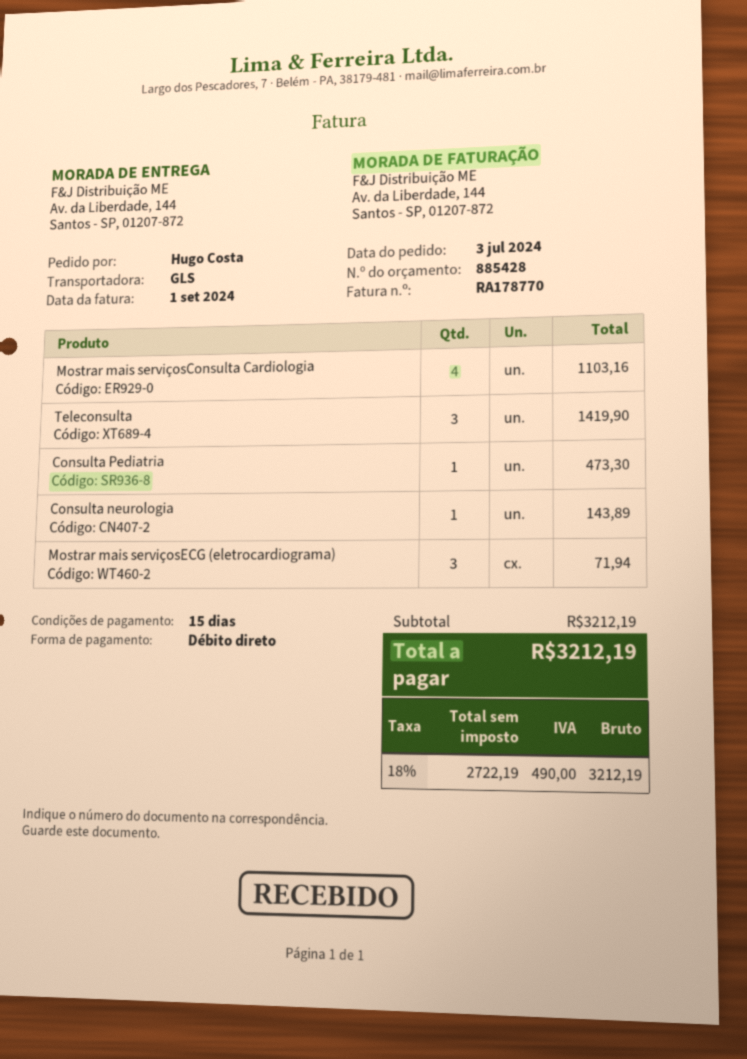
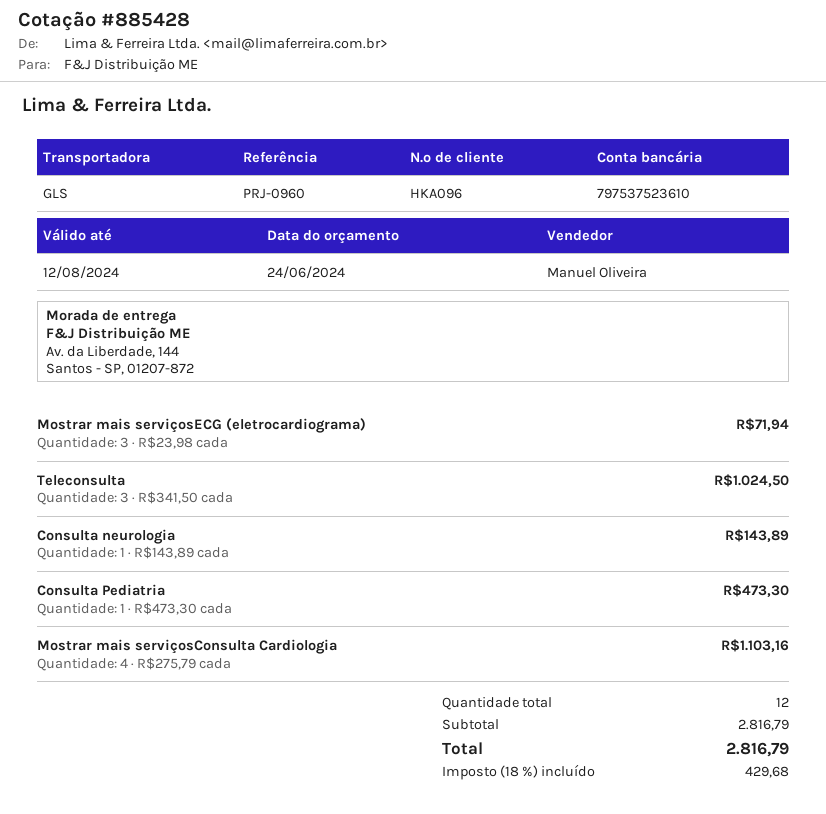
Teleconsulta: 3 for 1419.90 -> 3 for 1024.50
subtotal: 3212.19 -> 2816.79
tax: 18% = 490.00 -> 18% = 429.68
total: 3212.19 -> 2816.79

